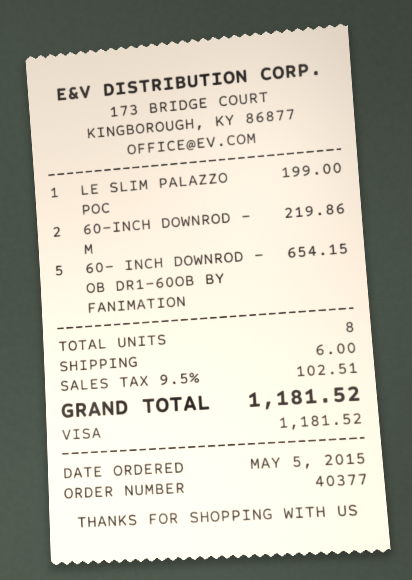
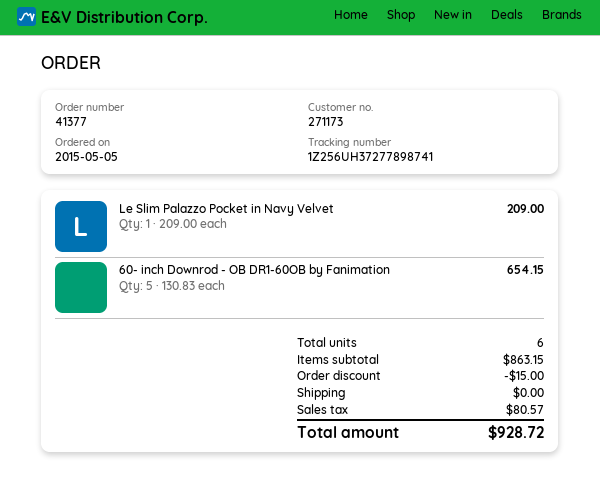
order number: 40377 -> 41377
LE SLIM PALAZZO POC: 1 for 199.00 -> 1 for 209.00
60-INCH DOWNROD - M: 2 for 219.86 -> none
total quantity: 8 -> 6
discount: none -> 15.00
shipping: 6.00 -> 0.00
tax: 102.51 -> 80.57
total: 1181.52 -> 928.72

